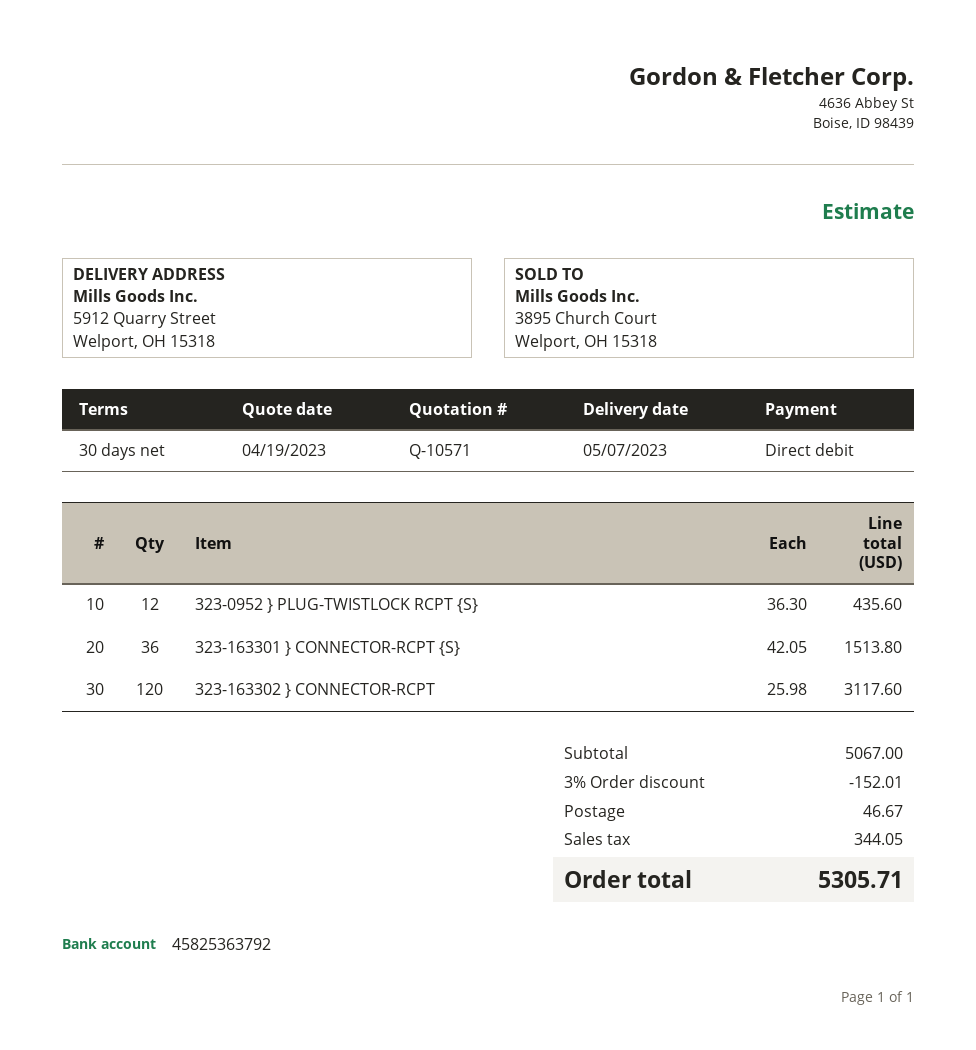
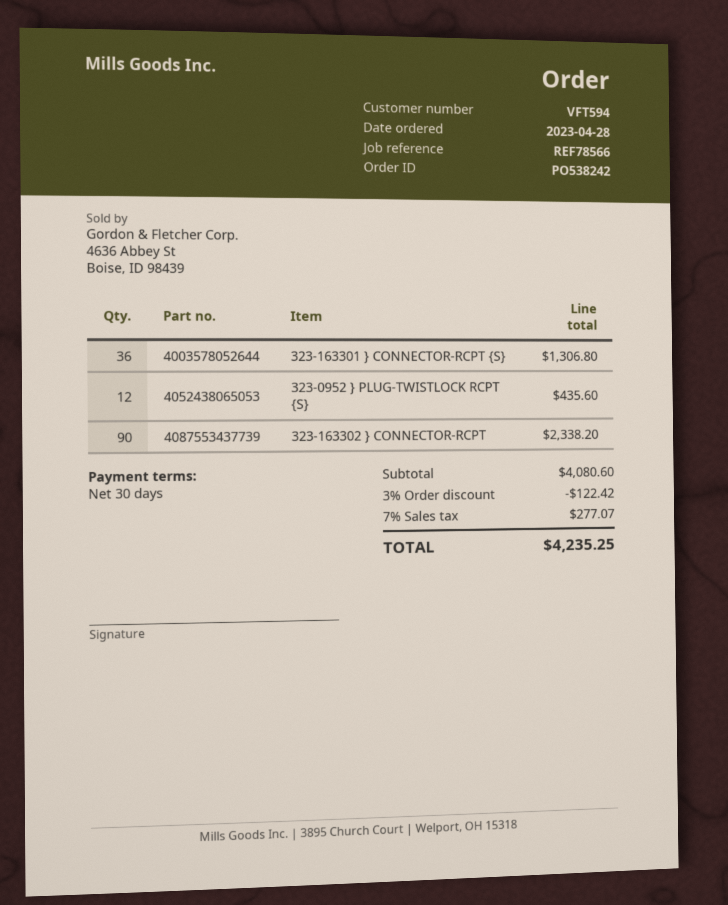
323-163301 } CONNECTOR-RCPT {S}: 36 for 1513.80 -> 36 for 1306.80
323-163302 } CONNECTOR-RCPT: 120 for 3117.60 -> 90 for 2338.20
subtotal: 5067.00 -> 4080.60
discount: 3% = 152.01 -> 3% = 122.42
shipping: 46.67 -> none
tax: 344.05 -> 277.07
total: 5305.71 -> 4235.25

